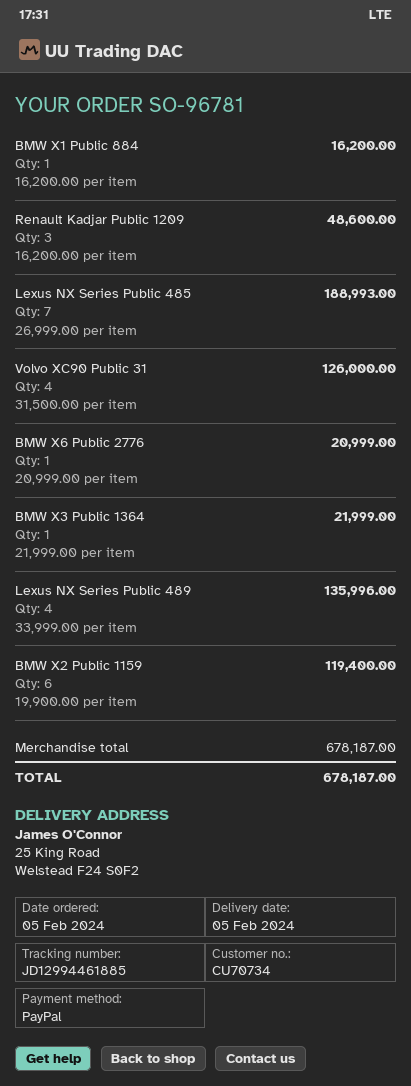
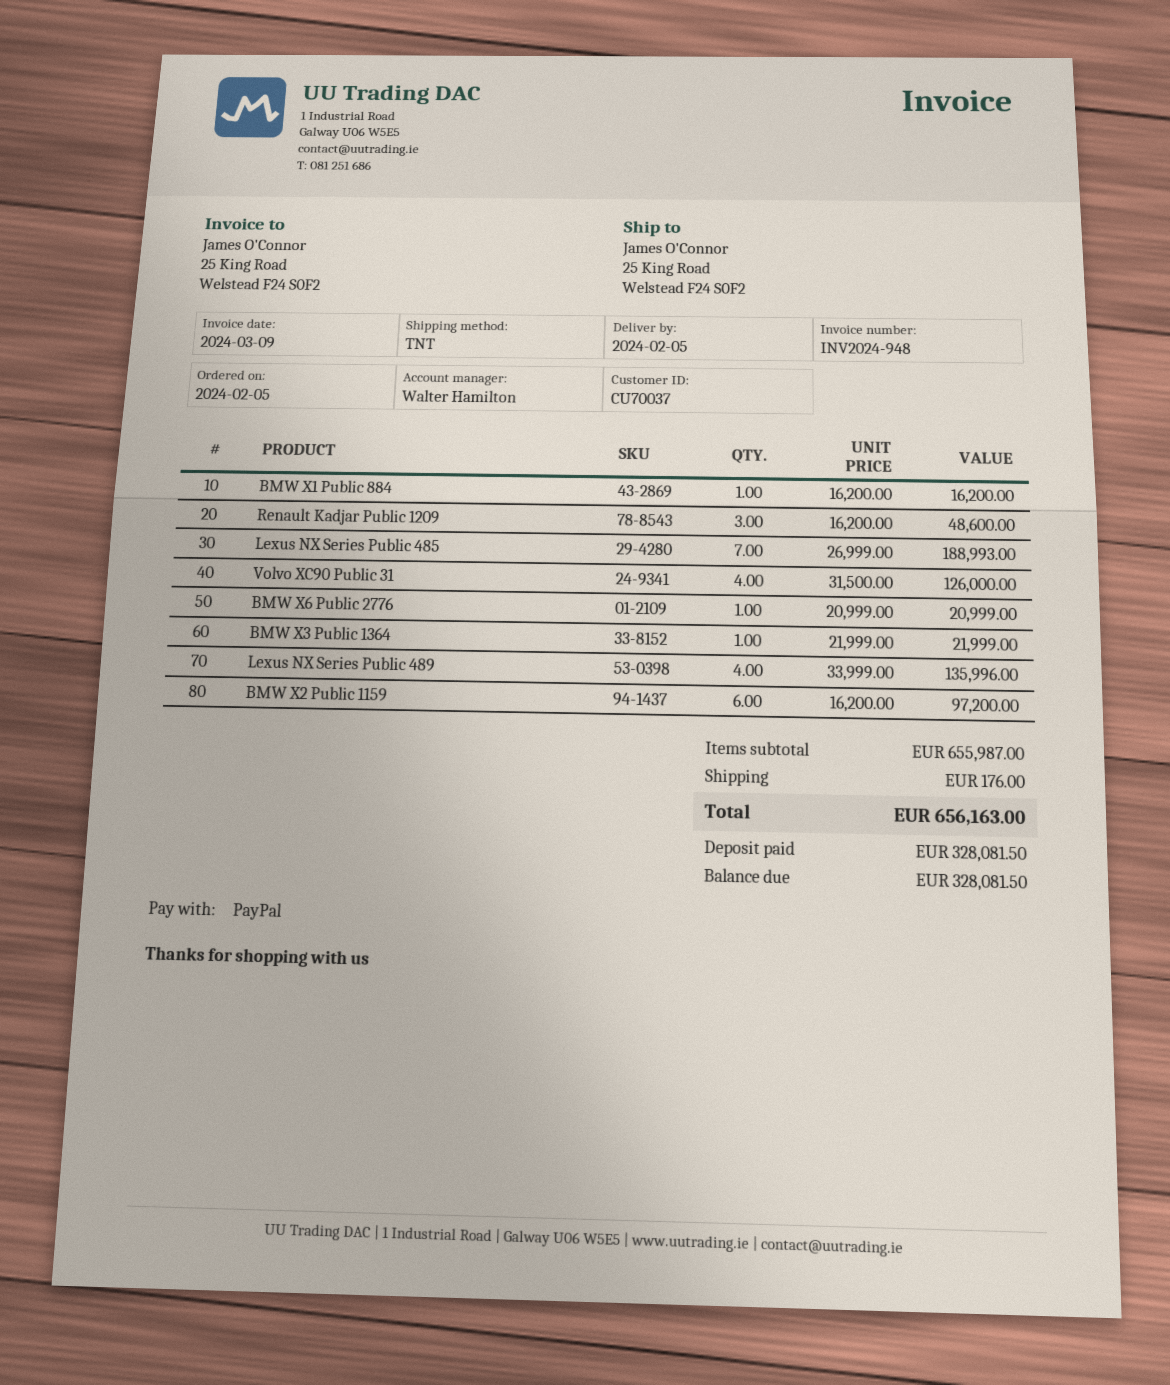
customer number: CU70734 -> CU70037
BMW X2 Public 1159: 6 x 19900.00 = 119400.00 -> 6 x 16200.00 = 97200.00
subtotal: 678187.00 -> 655987.00
shipping: none -> 176.00
total: 678187.00 -> 656163.00

